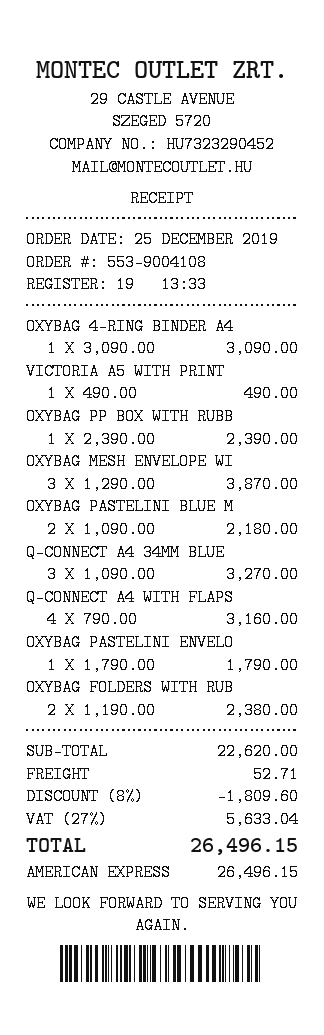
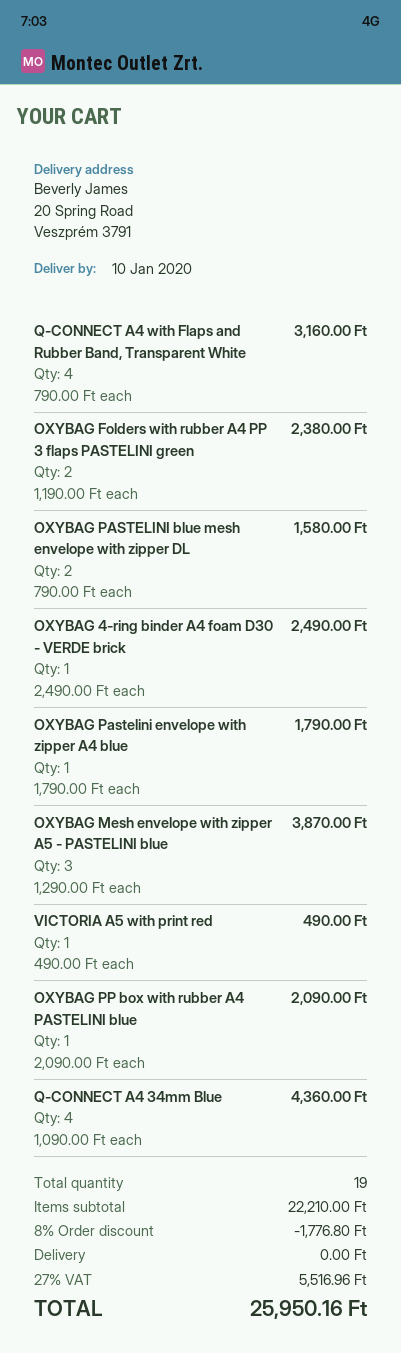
OXYBAG 4-RING BINDER A4: 1 x 3090.00 = 3090.00 -> 1 x 2490.00 = 2490.00
OXYBAG PP BOX WITH RUBB: 1 x 2390.00 = 2390.00 -> 1 x 2090.00 = 2090.00
OXYBAG PASTELINI BLUE M: 2 x 1090.00 = 2180.00 -> 2 x 790.00 = 1580.00
Q-CONNECT A4 34MM BLUE: 3 x 1090.00 = 3270.00 -> 4 x 1090.00 = 4360.00
subtotal: 22620.00 -> 22210.00
discount: 8% = 1809.60 -> 8% = 1776.80
shipping: 52.71 -> 0.00
tax: 27% = 5633.04 -> 27% = 5516.96
total: 26496.15 -> 25950.16

